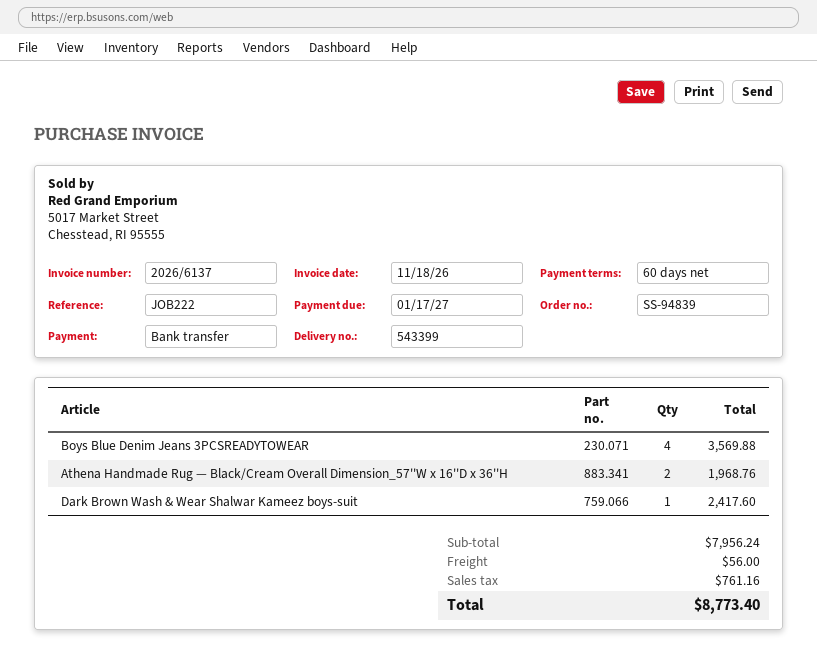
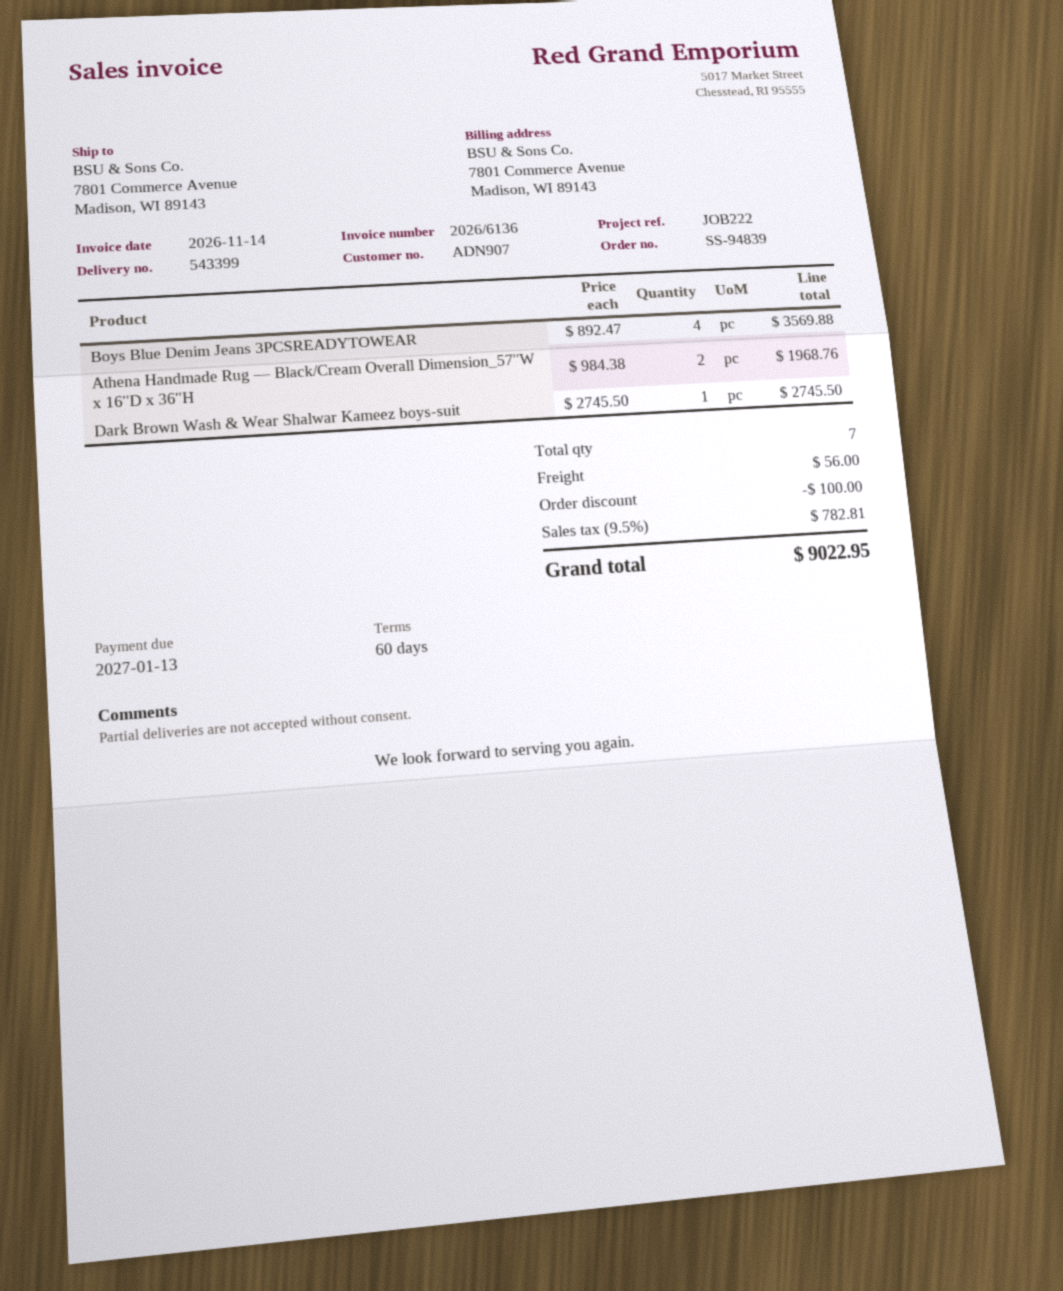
invoice number: 2026/6137 -> 2026/6136
invoice date: 2026-11-18 -> 2026-11-14
due date: 2027-01-17 -> 2027-01-13
Dark Brown Wash & Wear Shalwar Kameez boys-suit: 1 for 2417.60 -> 1 for 2745.50
discount: none -> 100.00
tax: 761.16 -> 782.81
total: 8773.40 -> 9022.95

